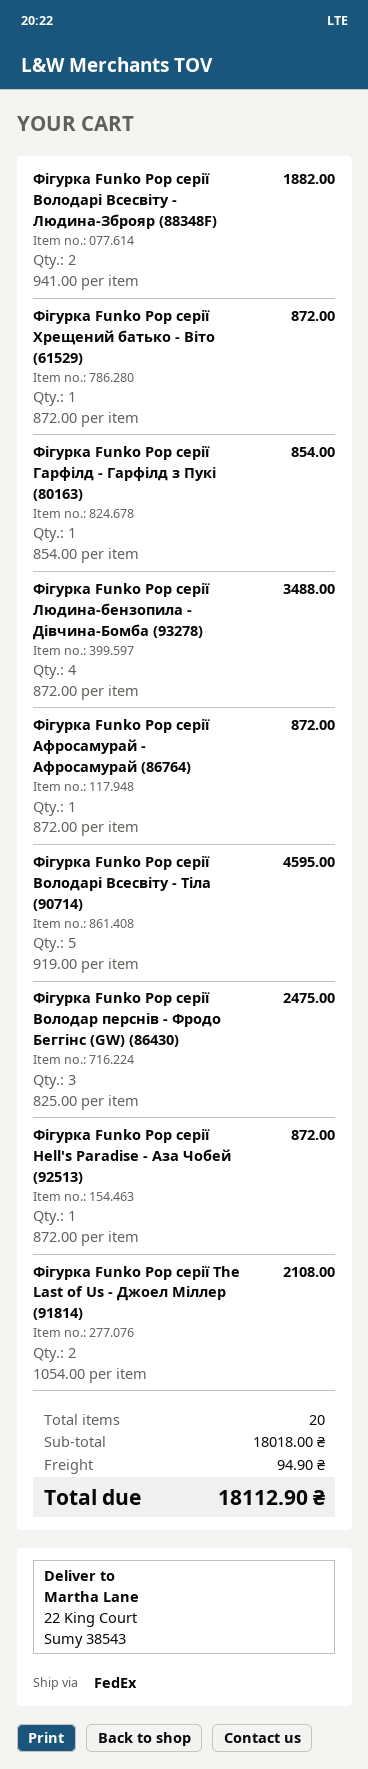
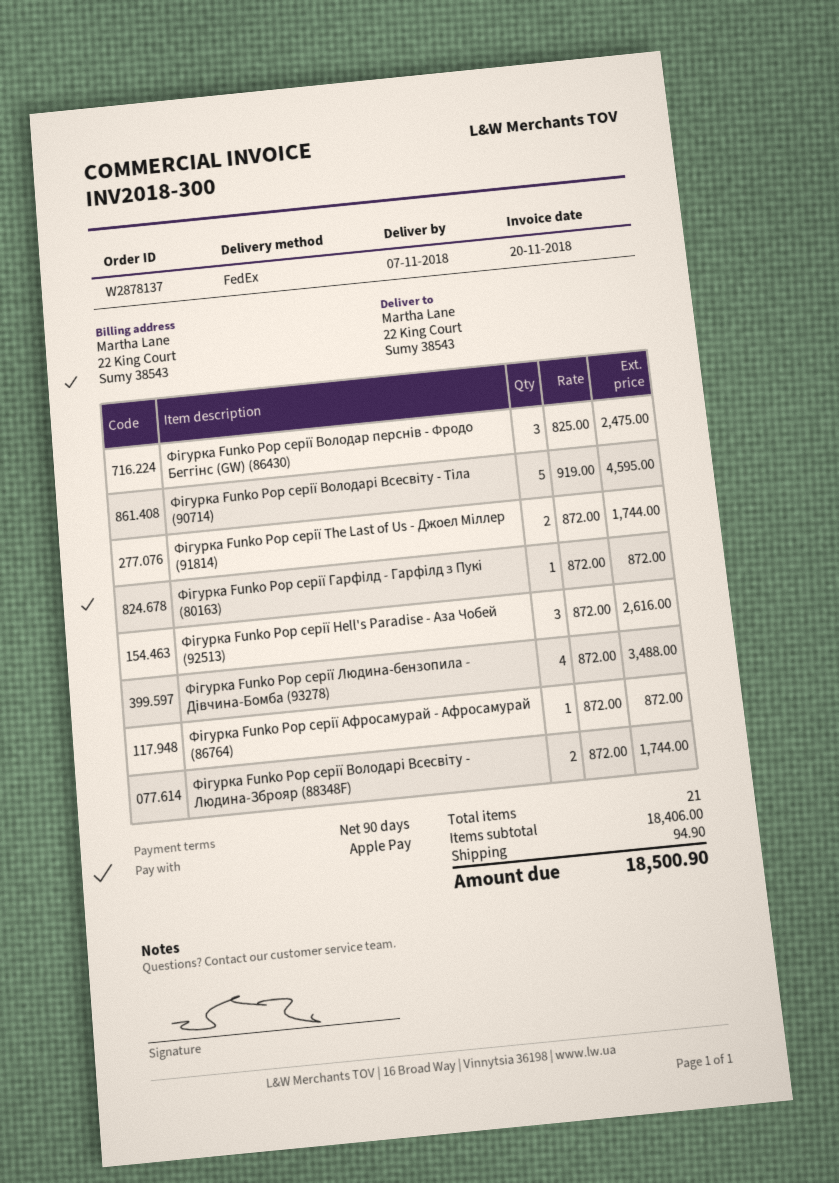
Фігурка Funko Pop серії Володарі Всесвіту - Людина-Зброяр (88348F): 2 x 941.00 = 1882.00 -> 2 x 872.00 = 1744.00
Фігурка Funko Pop cерії Хрещений батько - Віто (61529): 1 x 872.00 = 872.00 -> none
Фігурка Funko Pop серії Гарфілд - Гарфілд з Пукі (80163): 1 x 854.00 = 854.00 -> 1 x 872.00 = 872.00
Фігурка Funko Pop серії Hell's Paradise - Аза Чобей (92513): 1 x 872.00 = 872.00 -> 3 x 872.00 = 2616.00
Фігурка Funko Pop серії The Last of Us - Джоел Міллер (91814): 2 x 1054.00 = 2108.00 -> 2 x 872.00 = 1744.00
total quantity: 20 -> 21
subtotal: 18018.00 -> 18406.00
total: 18112.90 -> 18500.90

